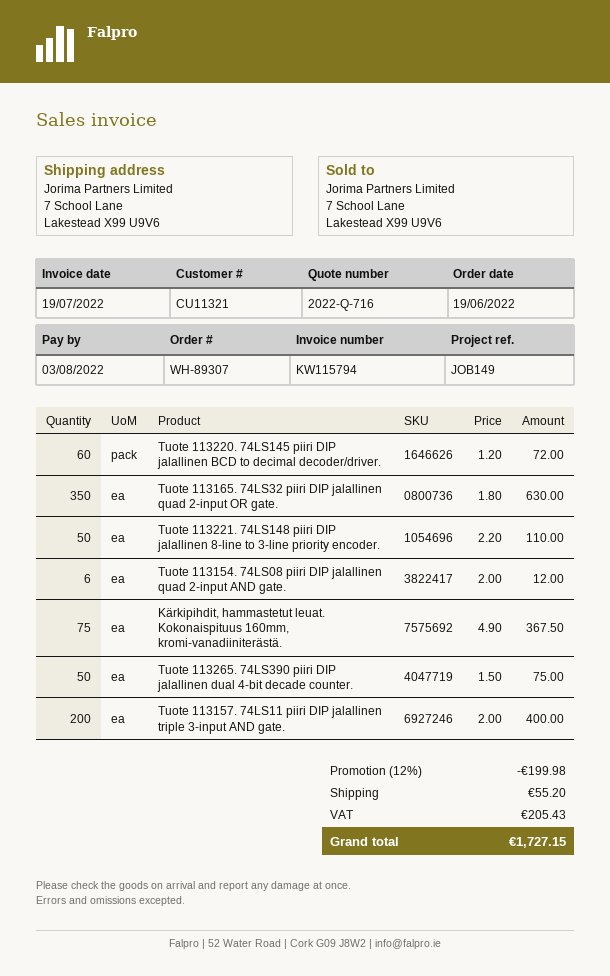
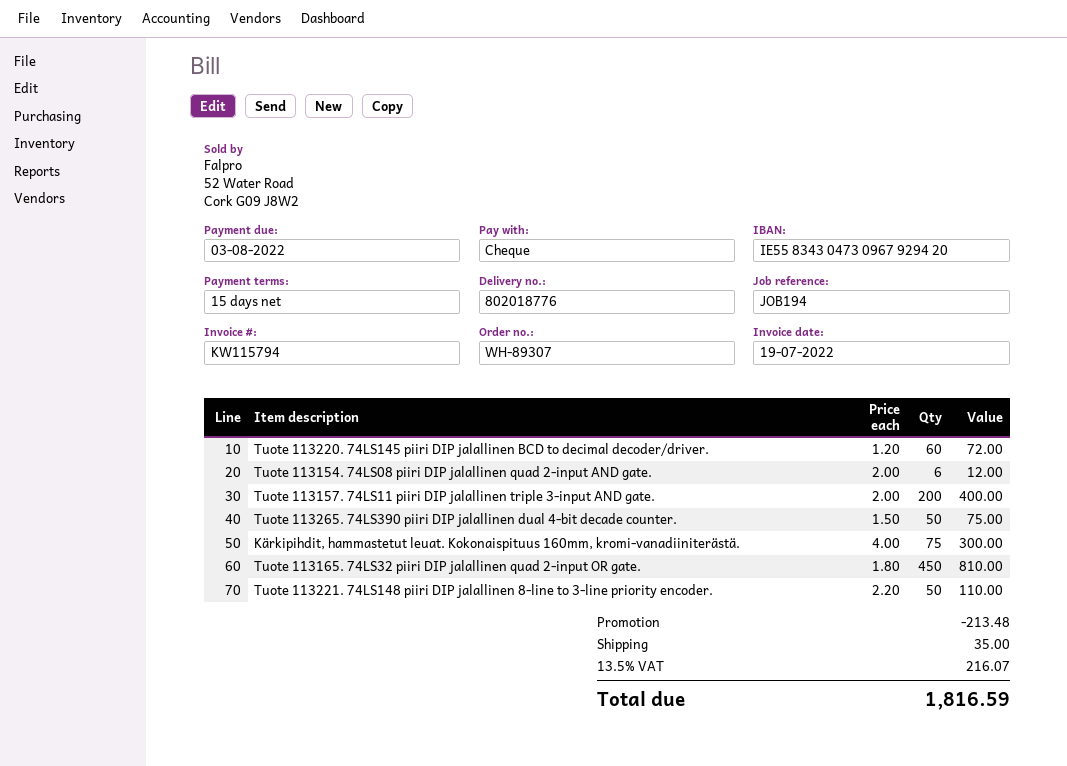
reference: JOB149 -> JOB194
Tuote 113165. 74LS32 piiri DIP jalallinen quad 2-input OR gate.: 350 x 1.80 = 630.00 -> 450 x 1.80 = 810.00
Kärkipihdit, hammastetut leuat. Kokonaispituus 160mm, kromi-vanadiiniterästä.: 75 x 4.90 = 367.50 -> 75 x 4.00 = 300.00
discount: 199.98 -> 213.48
shipping: 55.20 -> 35.00
tax: 205.43 -> 216.07
total: 1727.15 -> 1816.59

